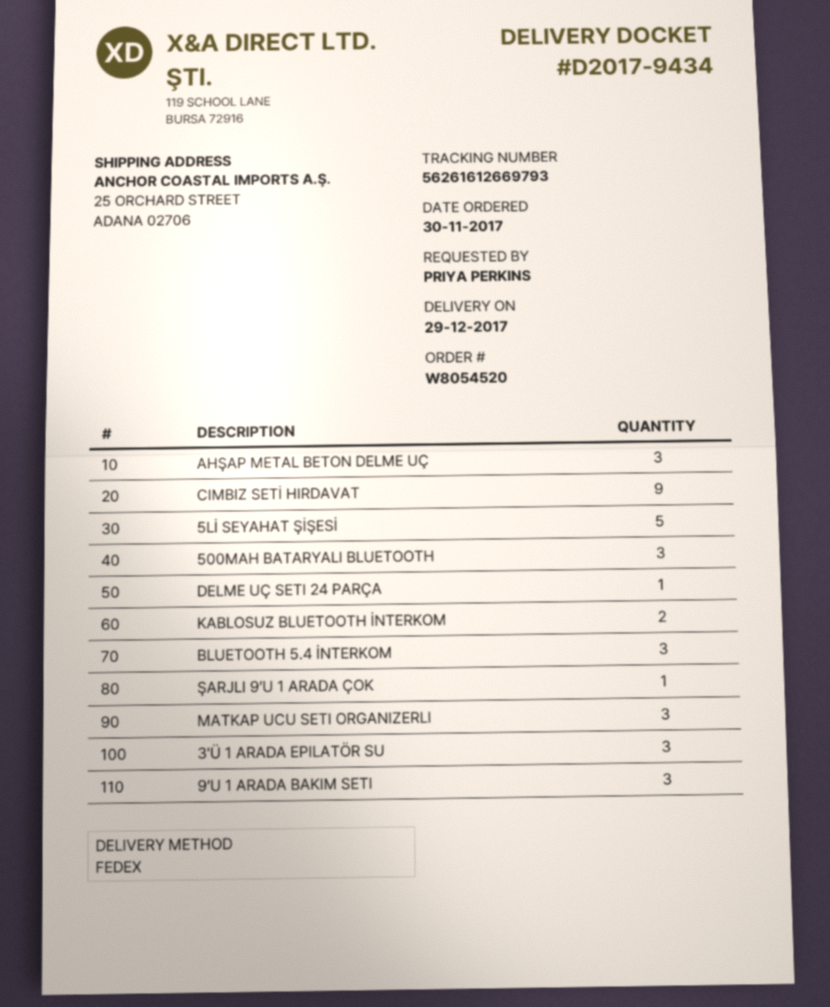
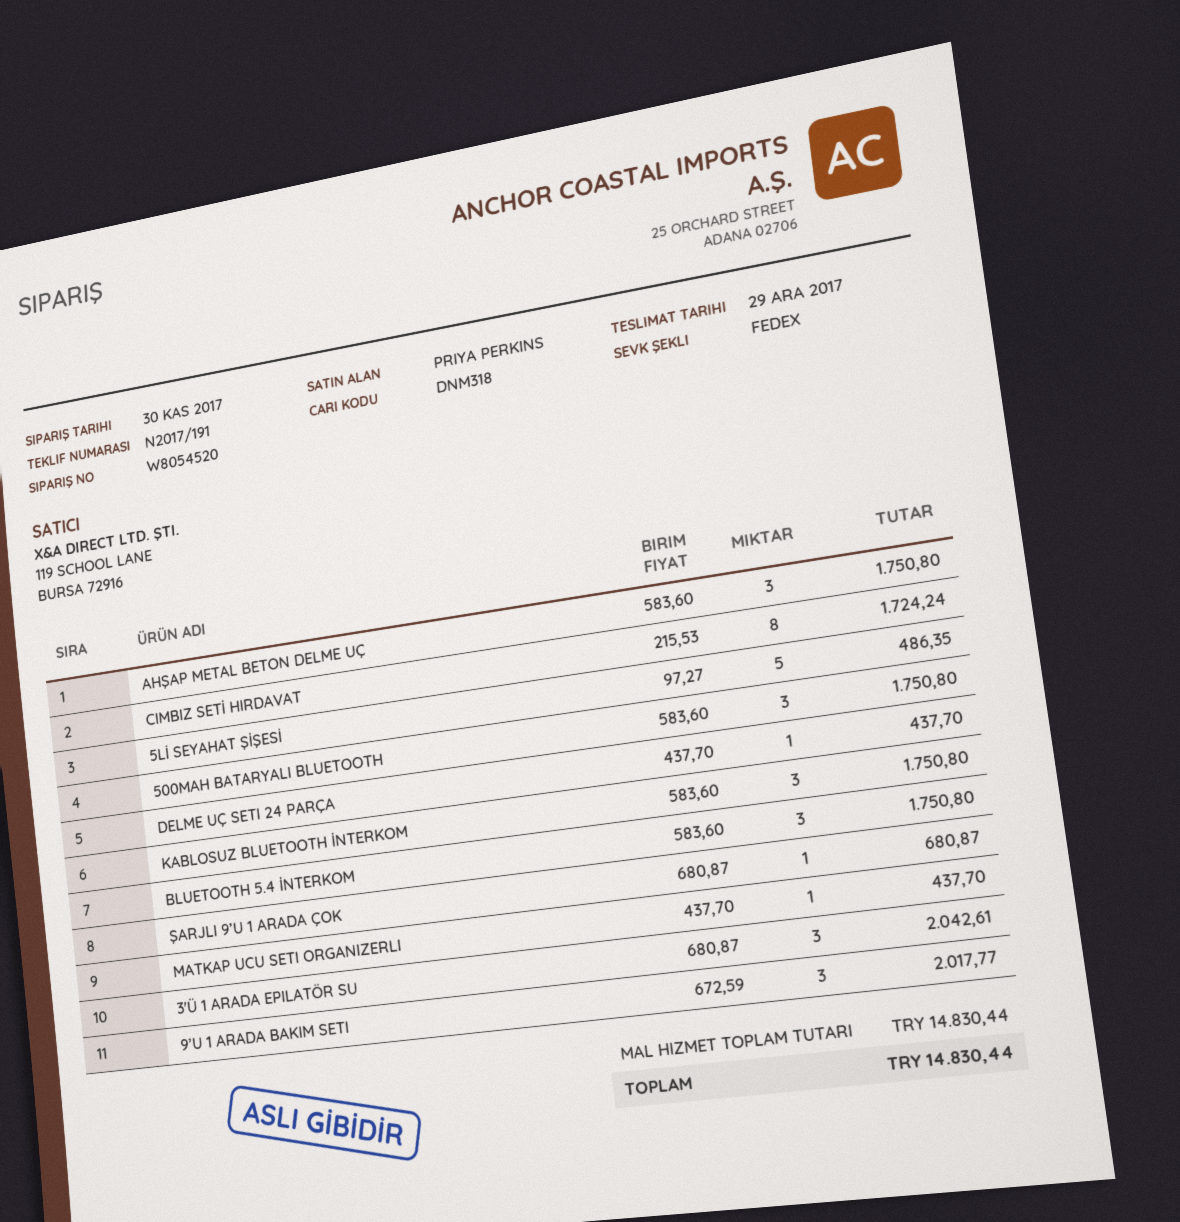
CIMBIZ SETİ HIRDAVAT: 9 -> 8
KABLOSUZ BLUETOOTH İNTERKOM: 2 -> 3
MATKAP UCU SETI ORGANIZERLI: 3 -> 1

